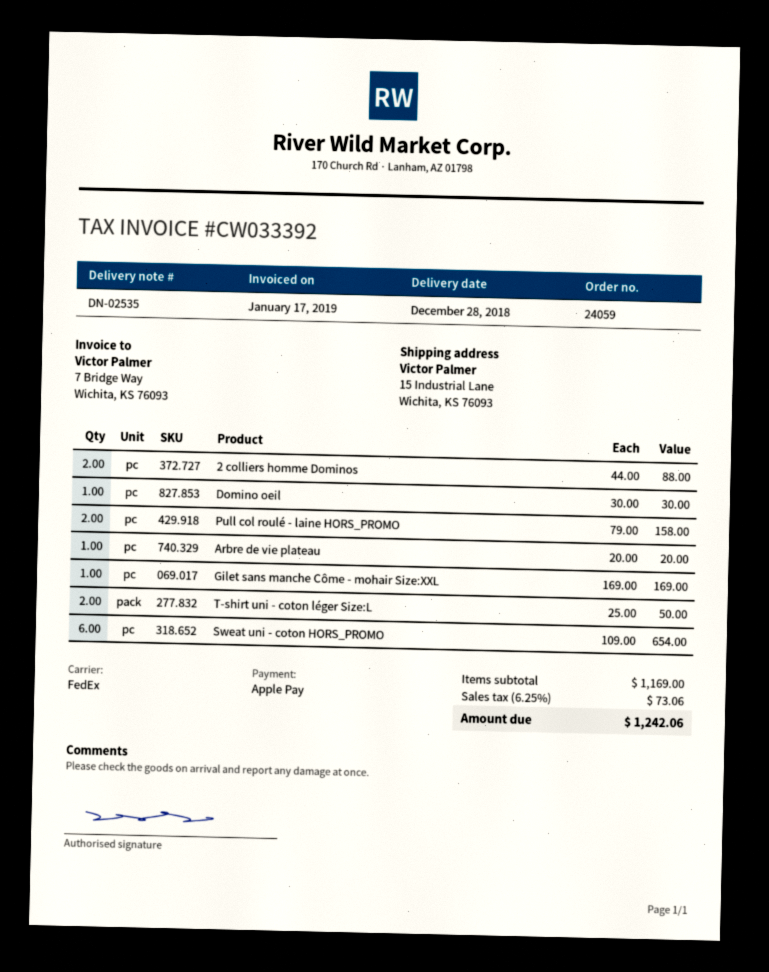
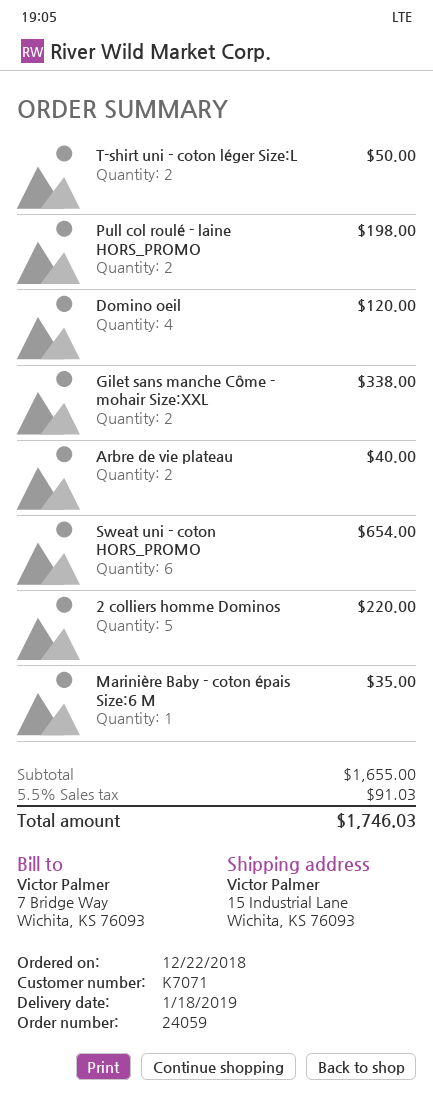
delivery date: 2018-12-28 -> 2019-01-18
2 colliers homme Dominos: 2 for 88.00 -> 5 for 220.00
Domino oeil: 1 for 30.00 -> 4 for 120.00
Pull col roulé - laine HORS_PROMO: 2 for 158.00 -> 2 for 198.00
Arbre de vie plateau: 1 for 20.00 -> 2 for 40.00
Gilet sans manche Côme - mohair Size:XXL: 1 for 169.00 -> 2 for 338.00
Marinière Baby - coton épais Size:6 M: none -> 1 for 35.00
subtotal: 1169.00 -> 1655.00
tax: 6.25% = 73.06 -> 5.5% = 91.03
total: 1242.06 -> 1746.03

